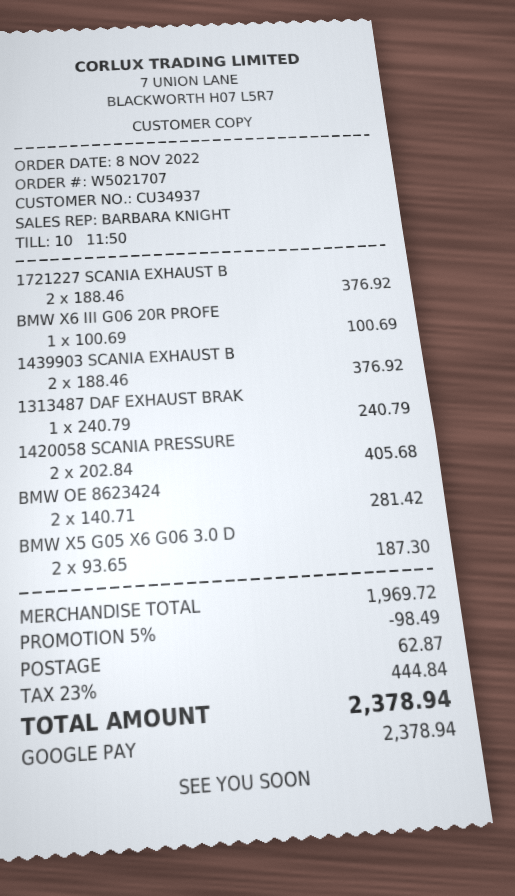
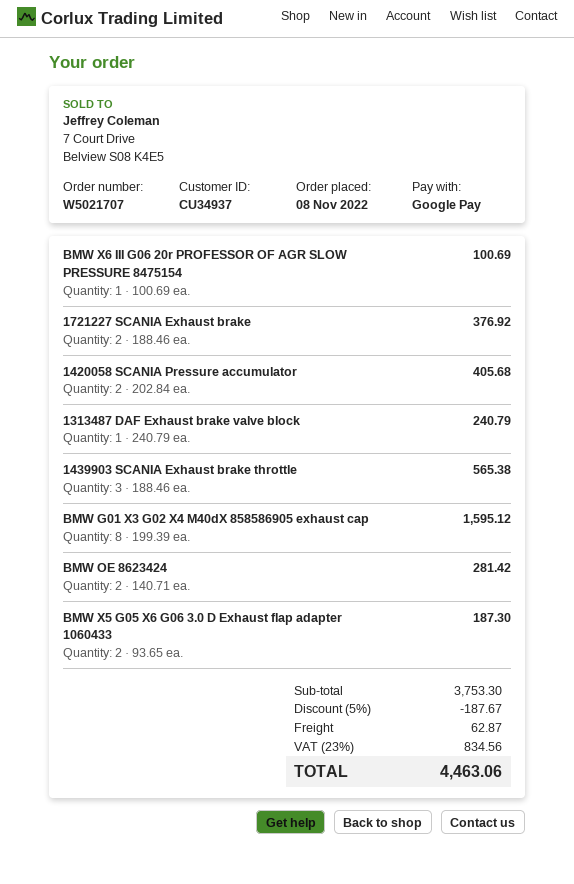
1439903 SCANIA EXHAUST B: 2 x 188.46 = 376.92 -> 3 x 188.46 = 565.38
BMW G01 X3 G02 X4 M40dX 858586905 exhaust cap: none -> 8 x 199.39 = 1595.12
subtotal: 1969.72 -> 3753.30
discount: 5% = 98.49 -> 5% = 187.67
tax: 23% = 444.84 -> 23% = 834.56
total: 2378.94 -> 4463.06

